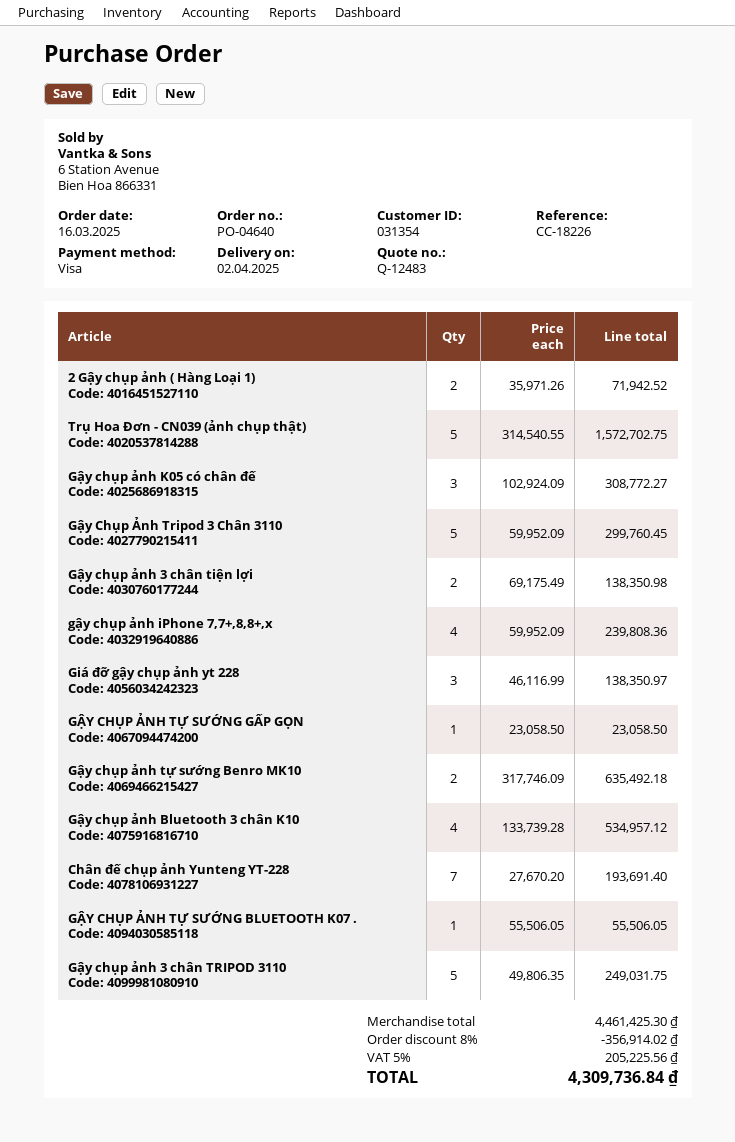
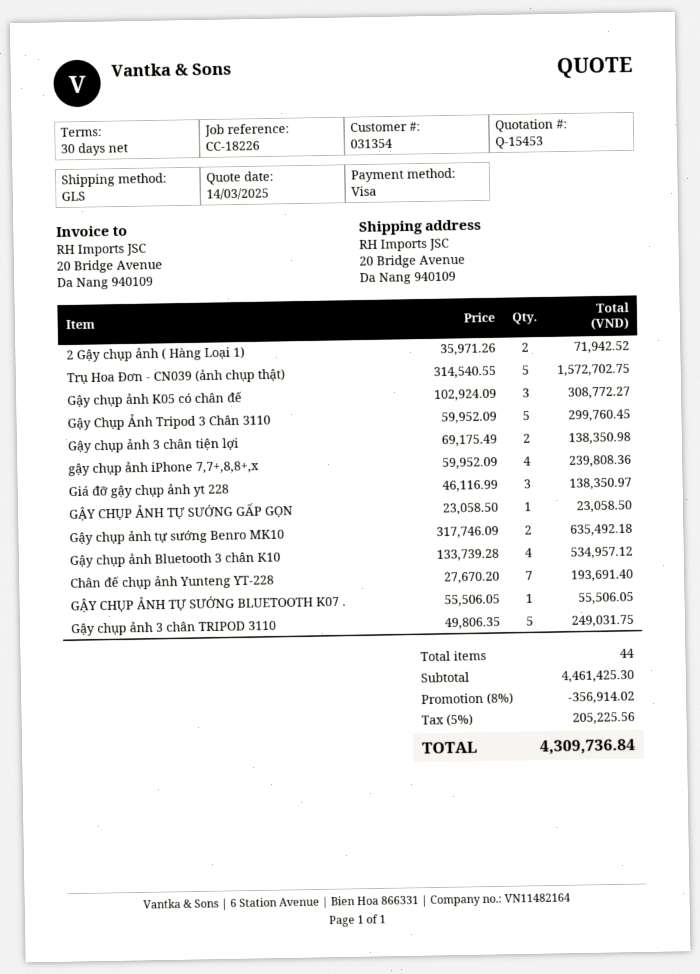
quote number: Q-12483 -> Q-15453

